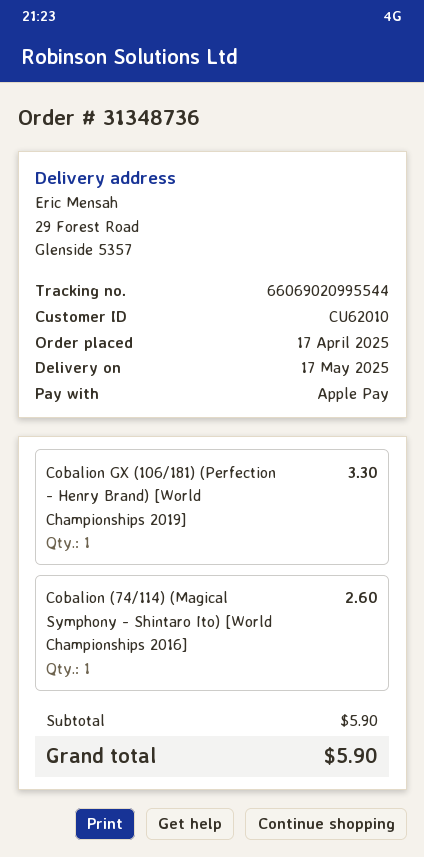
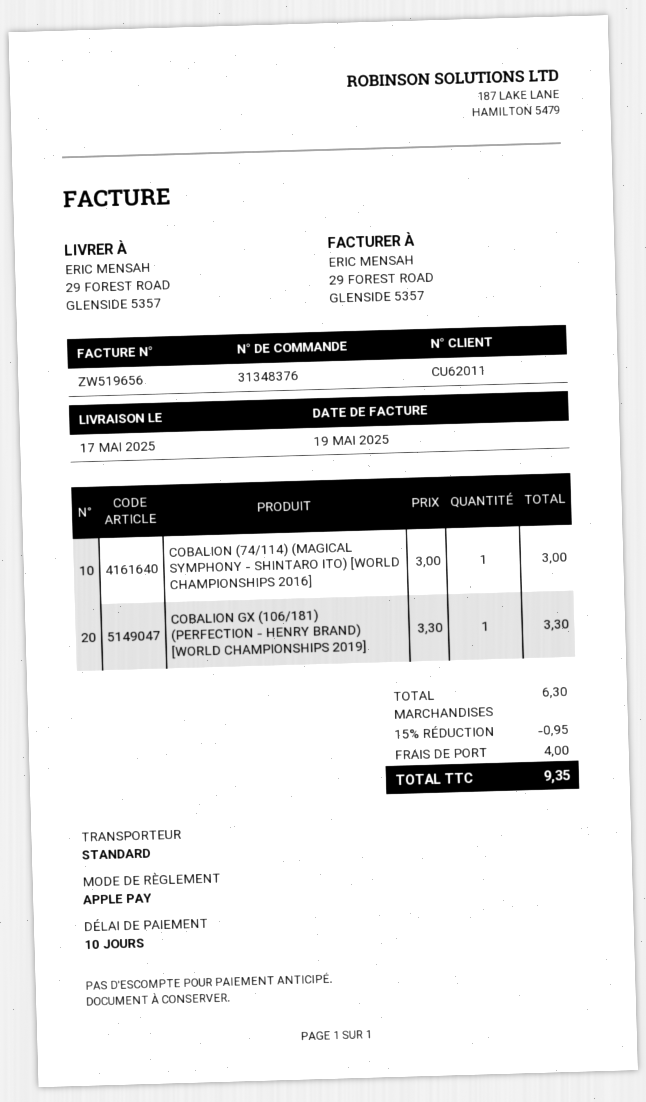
order number: 31348736 -> 31348376
customer number: CU62010 -> CU62011
Cobalion (74/114) (Magical Symphony - Shintaro Ito) [World Championships 2016]: 1 for 2.60 -> 1 for 3.00
subtotal: 5.90 -> 6.30
discount: none -> 15% = 0.95
shipping: none -> 4.00
total: 5.90 -> 9.35

